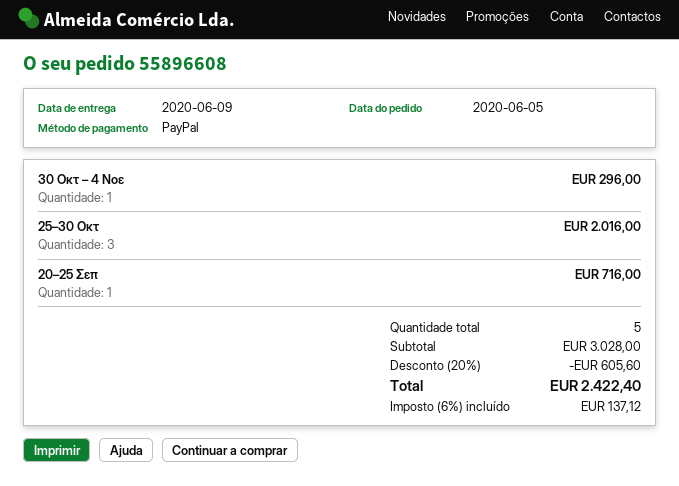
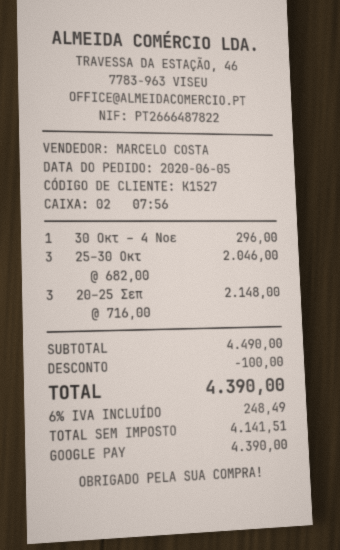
payment method: PayPal -> Google Pay
25–30 Οκτ: 3 for 2016.00 -> 3 for 2046.00
20–25 Σεπ: 1 for 716.00 -> 3 for 2148.00
subtotal: 3028.00 -> 4490.00
discount: 605.60 -> 100.00
tax: 6% = 137.12 -> 6% = 248.49
total: 2422.40 -> 4390.00

